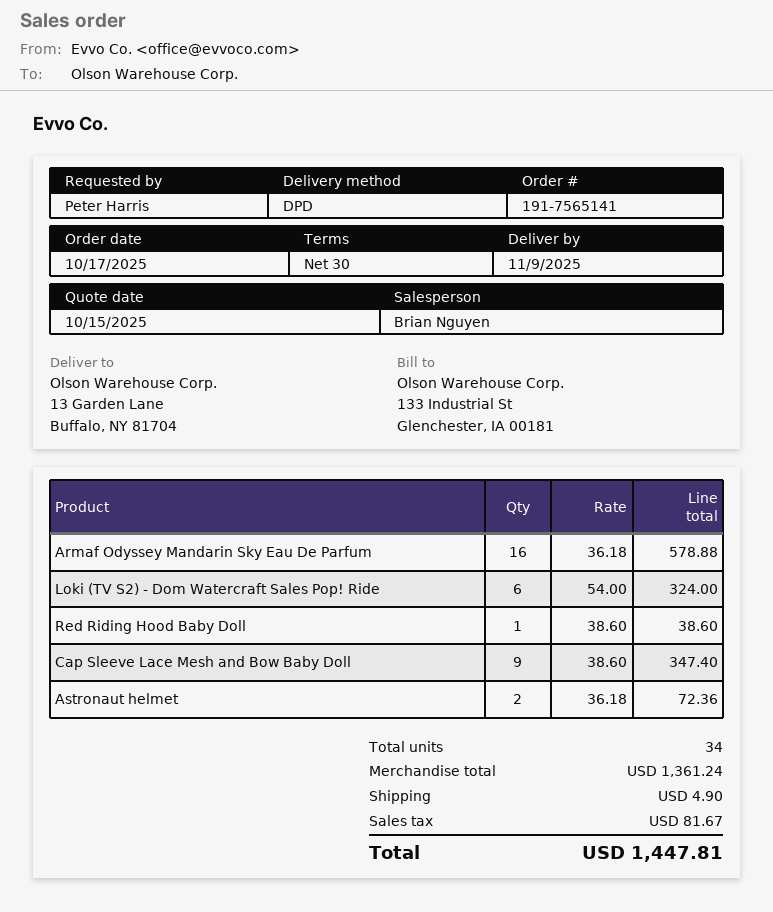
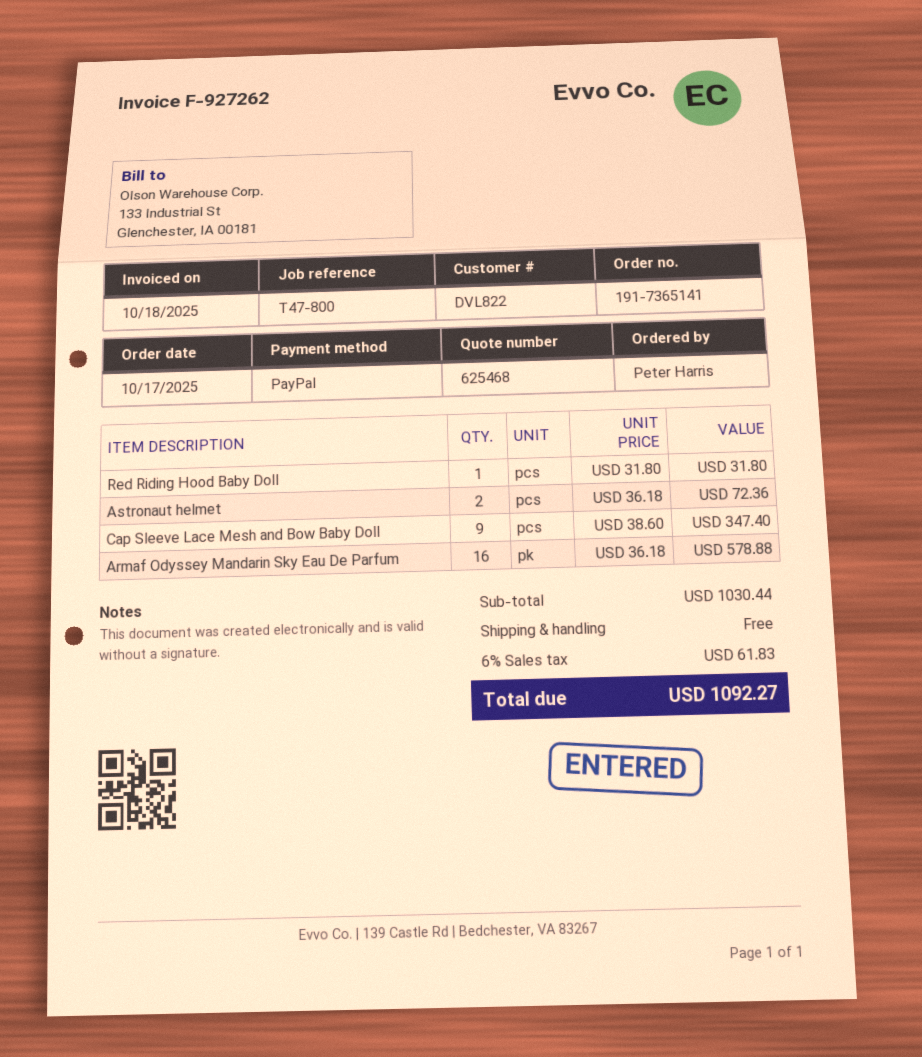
order number: 191-7565141 -> 191-7365141
Loki (TV S2) - Dom Watercraft Sales Pop! Ride: 6 x 54.00 = 324.00 -> none
Red Riding Hood Baby Doll: 1 x 38.60 = 38.60 -> 1 x 31.80 = 31.80
subtotal: 1361.24 -> 1030.44
shipping: 4.90 -> 0.00
tax: 81.67 -> 61.83
total: 1447.81 -> 1092.27

